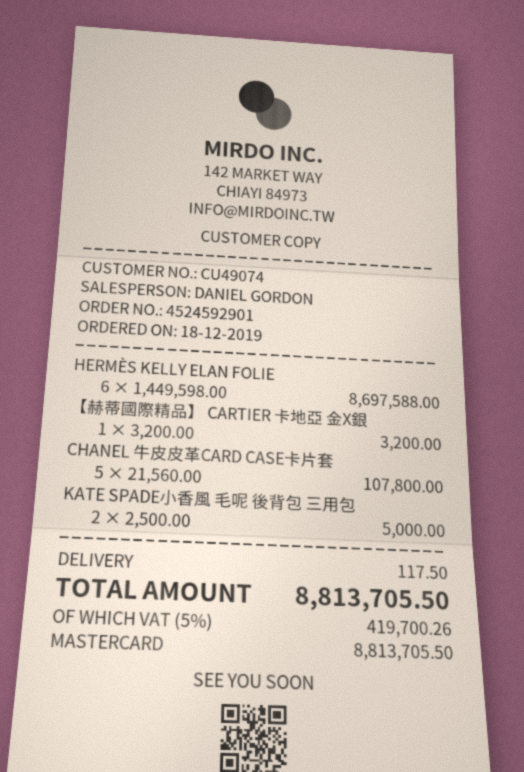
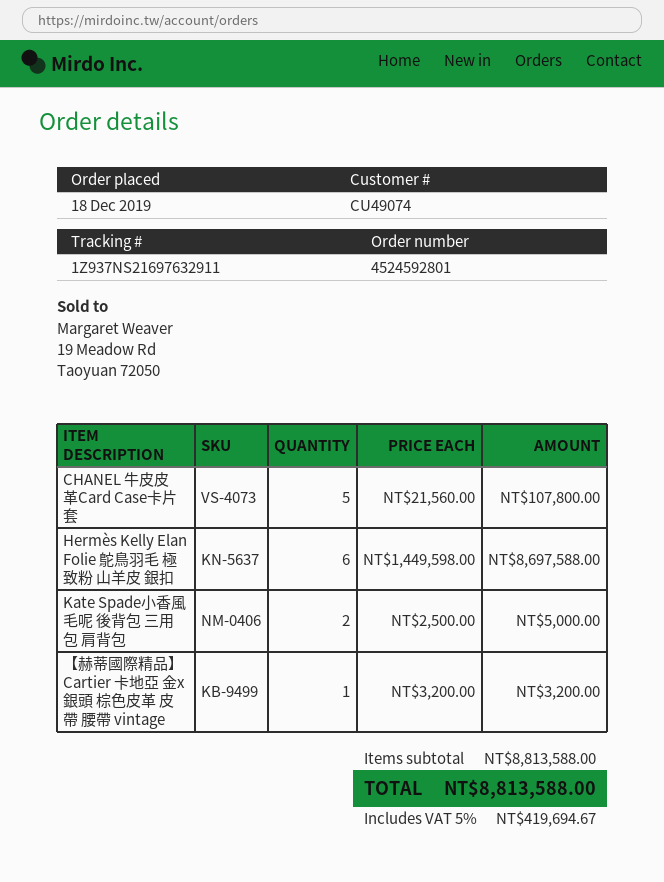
order number: 4524592901 -> 4524592801
shipping: 117.50 -> none
tax: 5% = 419700.26 -> 5% = 419694.67
total: 8813705.50 -> 8813588.00

